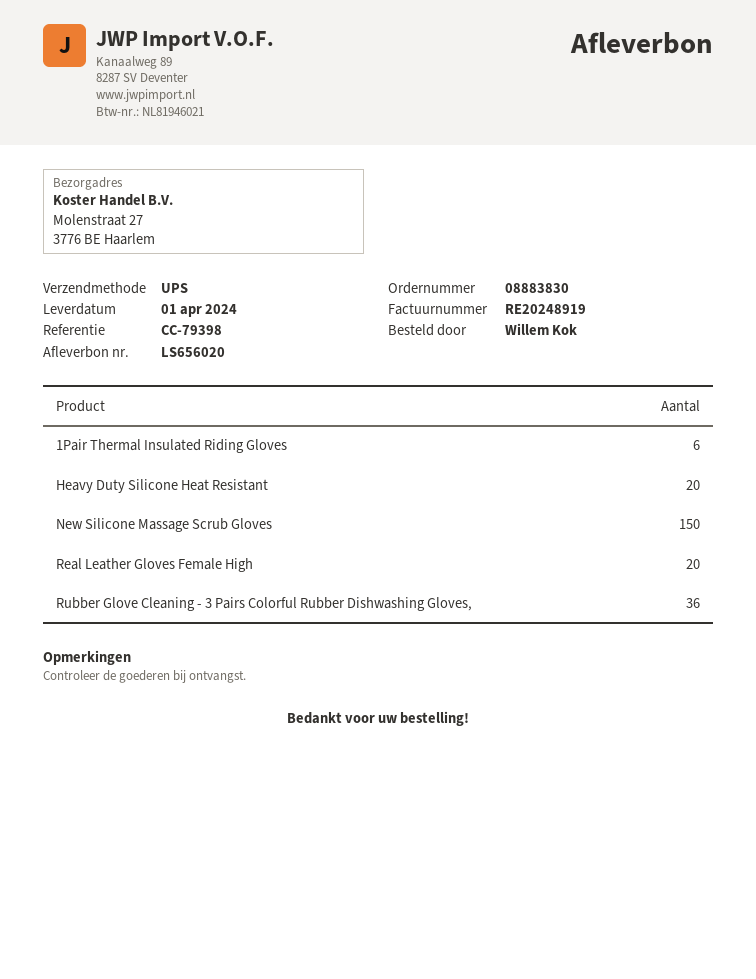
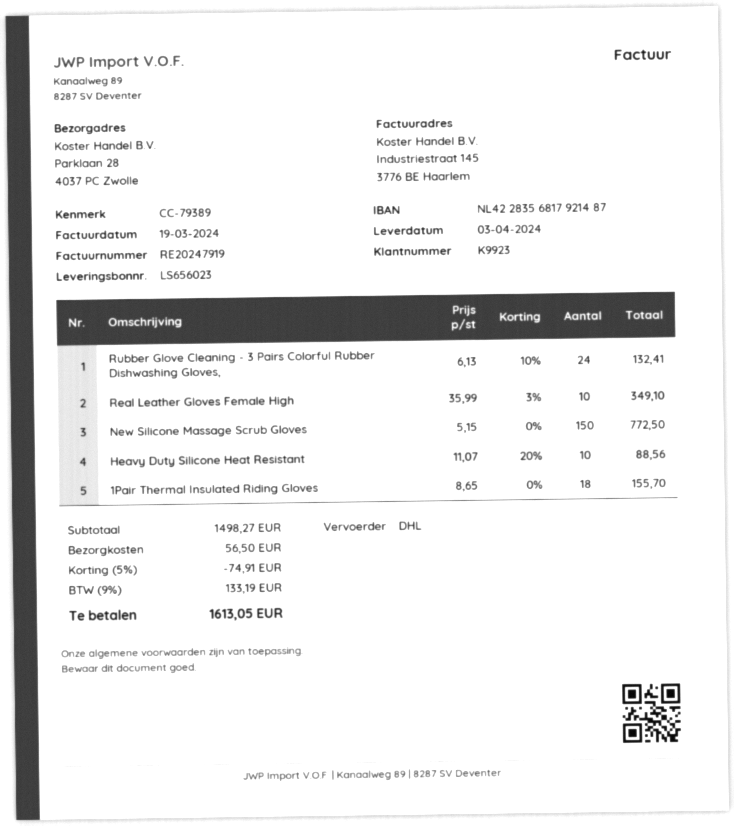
delivery note number: LS656020 -> LS656023
delivery date: 2024-04-01 -> 2024-04-03
invoice number: RE20248919 -> RE20247919
reference: CC-79398 -> CC-79389
shipping method: UPS -> DHL
ship to: Molenstraat 27, 3776 BE Haarlem -> Parklaan 28, 4037 PC Zwolle
1Pair Thermal Insulated Riding Gloves: 6 -> 18
Heavy Duty Silicone Heat Resistant: 20 -> 10
Real Leather Gloves Female High: 20 -> 10
Rubber Glove Cleaning - 3 Pairs Colorful Rubber Dishwashing Gloves,: 36 -> 24

